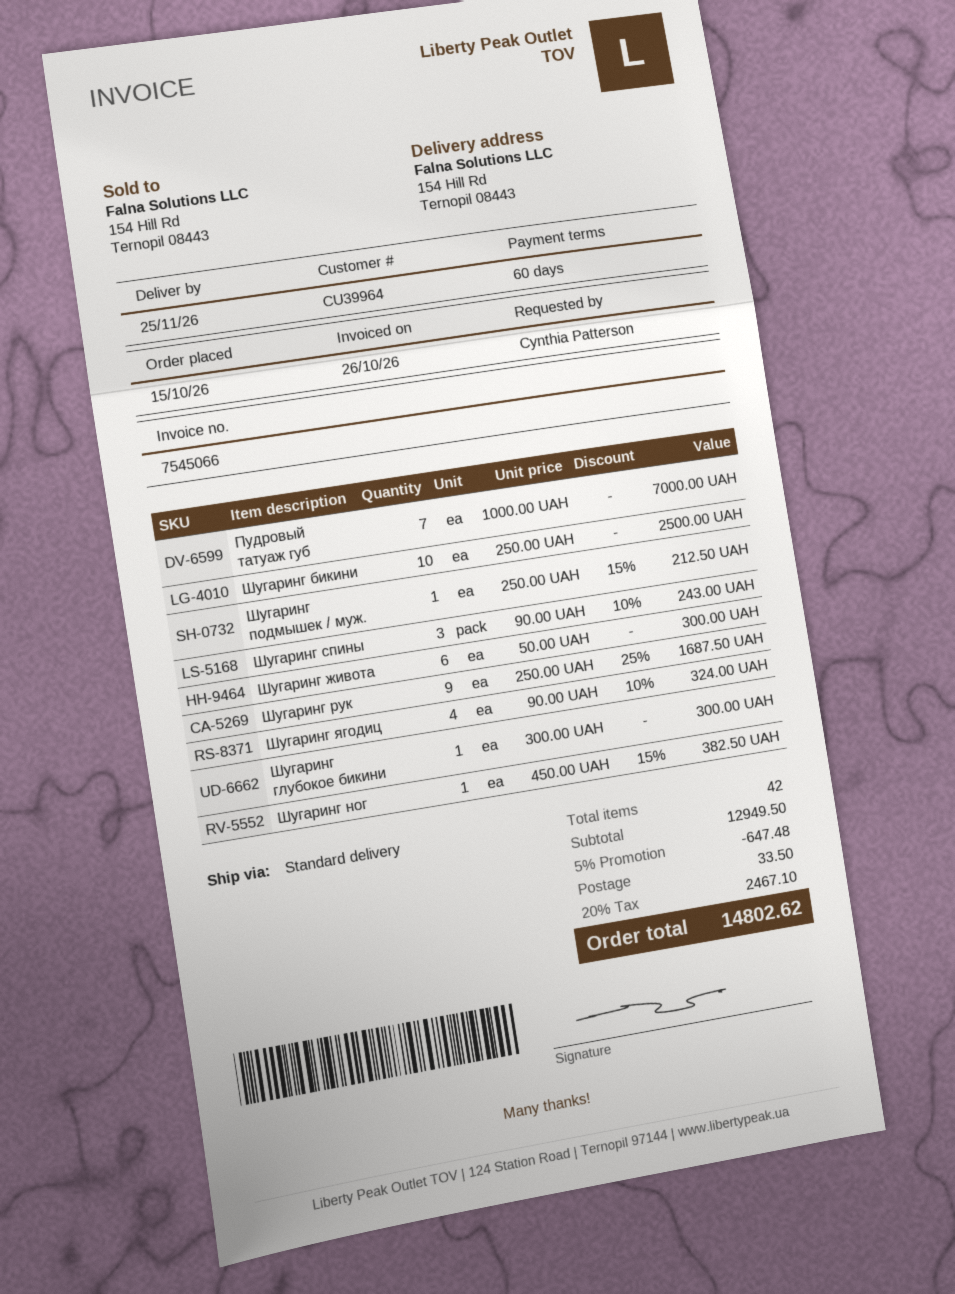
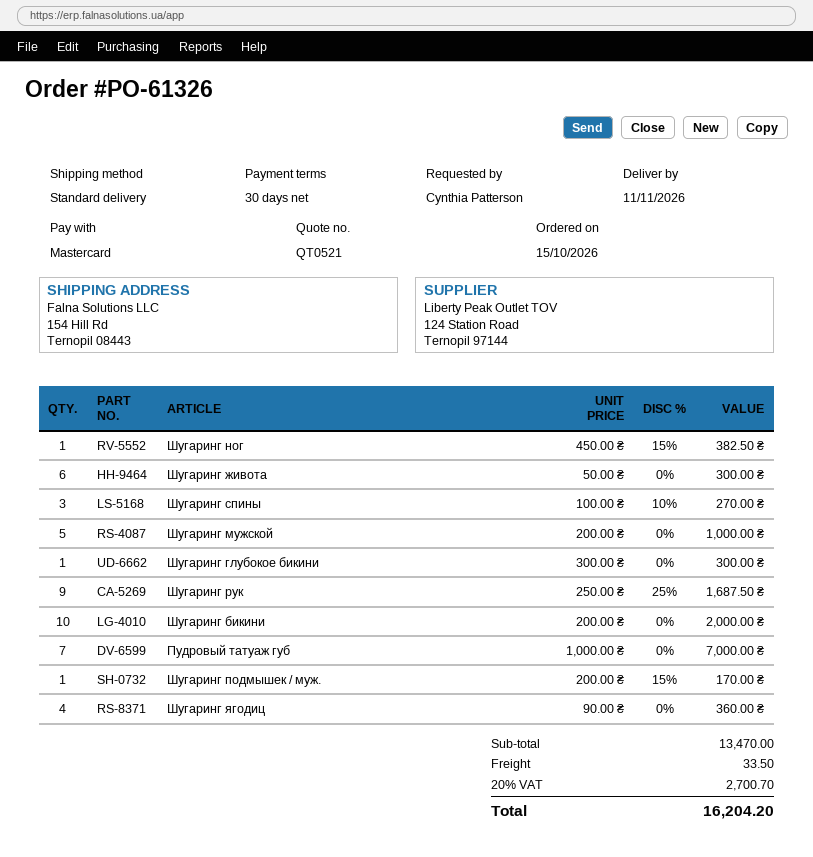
delivery date: 2026-11-25 -> 2026-11-11
payment terms: 60 days -> 30 days
Шугаринг бикини: 10 x 250.00 = 2500.00 -> 10 x 200.00 = 2000.00
Шугаринг подмышек / муж.: 1 x 250.00 - 15% = 212.50 -> 1 x 200.00 - 15% = 170.00
Шугаринг спины: 3 x 90.00 - 10% = 243.00 -> 3 x 100.00 - 10% = 270.00
Шугаринг ягодиц: 4 x 90.00 - 10% = 324.00 -> 4 x 90.00 = 360.00
Шугаринг мужской: none -> 5 x 200.00 = 1000.00
subtotal: 12949.50 -> 13470.00
discount: 5% = 647.48 -> none
tax: 20% = 2467.10 -> 20% = 2700.70
total: 14802.62 -> 16204.20

